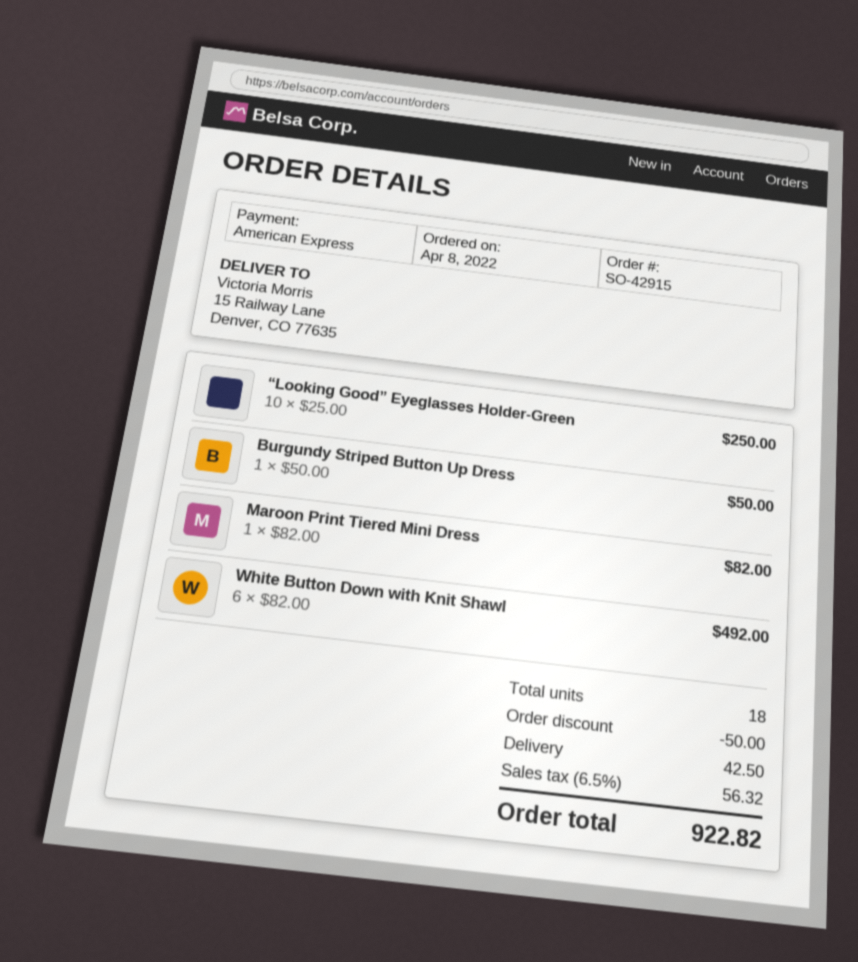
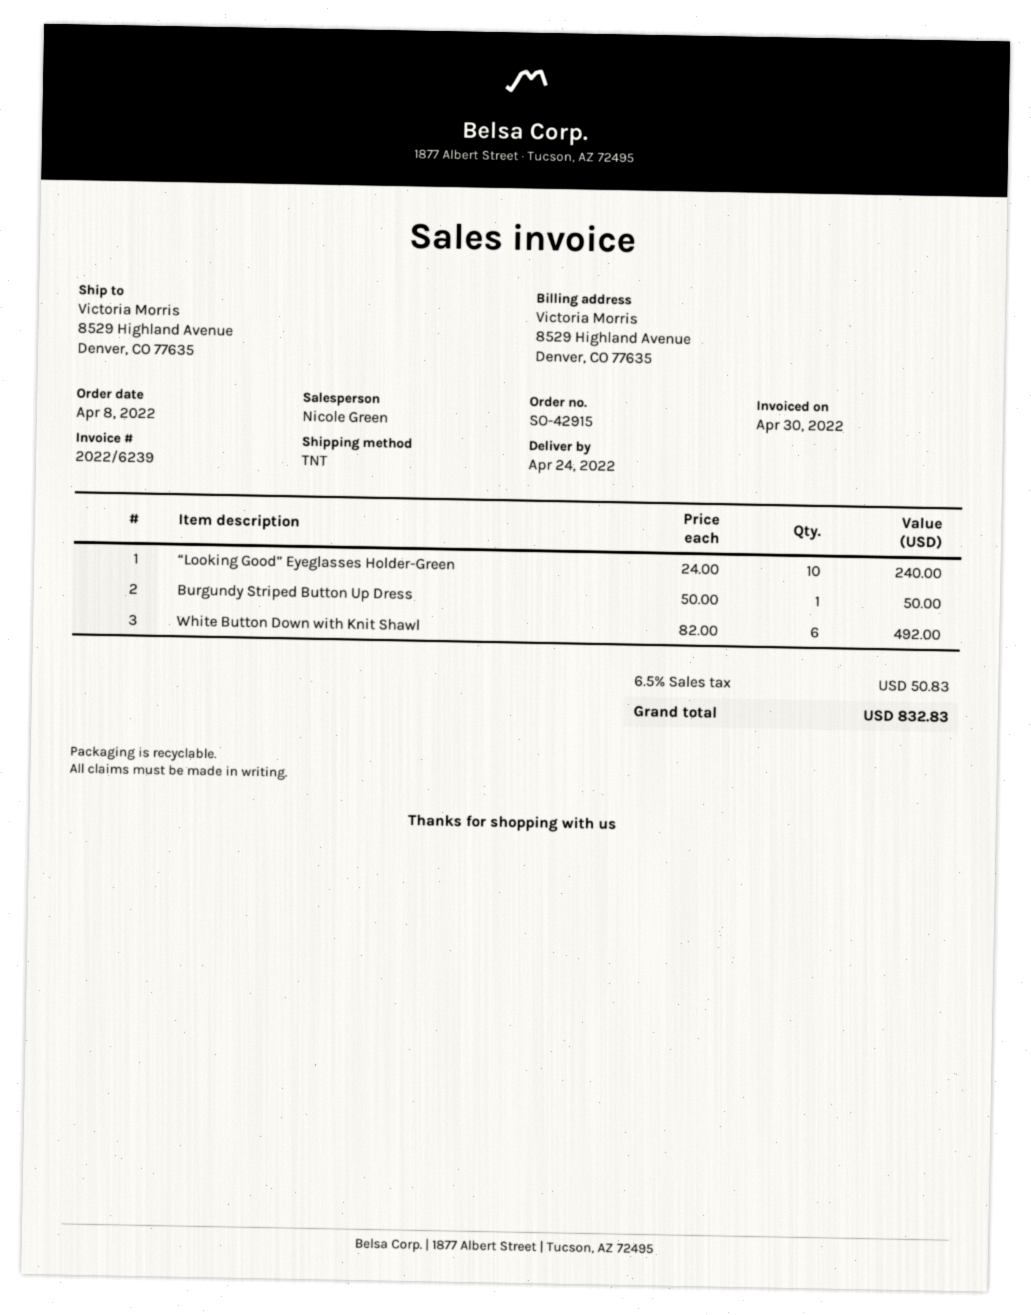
ship to: 15 Railway Lane, Denver, CO 77635 -> 8529 Highland Avenue, Denver, CO 77635
“Looking Good” Eyeglasses Holder-Green: 10 x 25.00 = 250.00 -> 10 x 24.00 = 240.00
Maroon Print Tiered Mini Dress: 1 x 82.00 = 82.00 -> none
discount: 50.00 -> none
shipping: 42.50 -> none
tax: 6.5% = 56.32 -> 6.5% = 50.83
total: 922.82 -> 832.83

